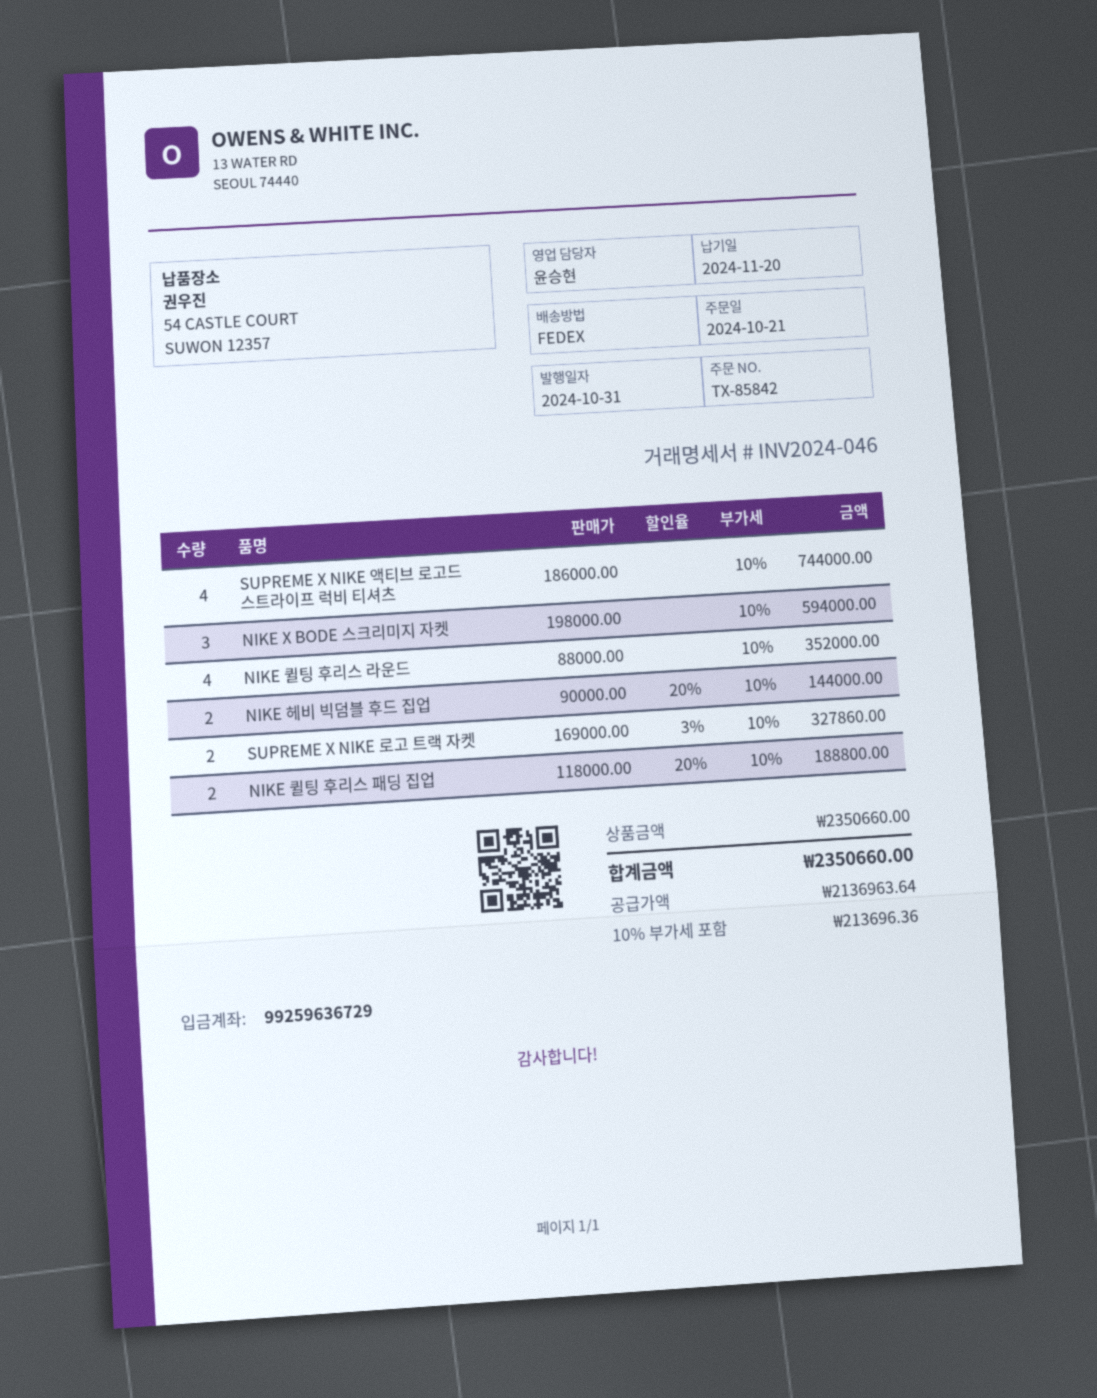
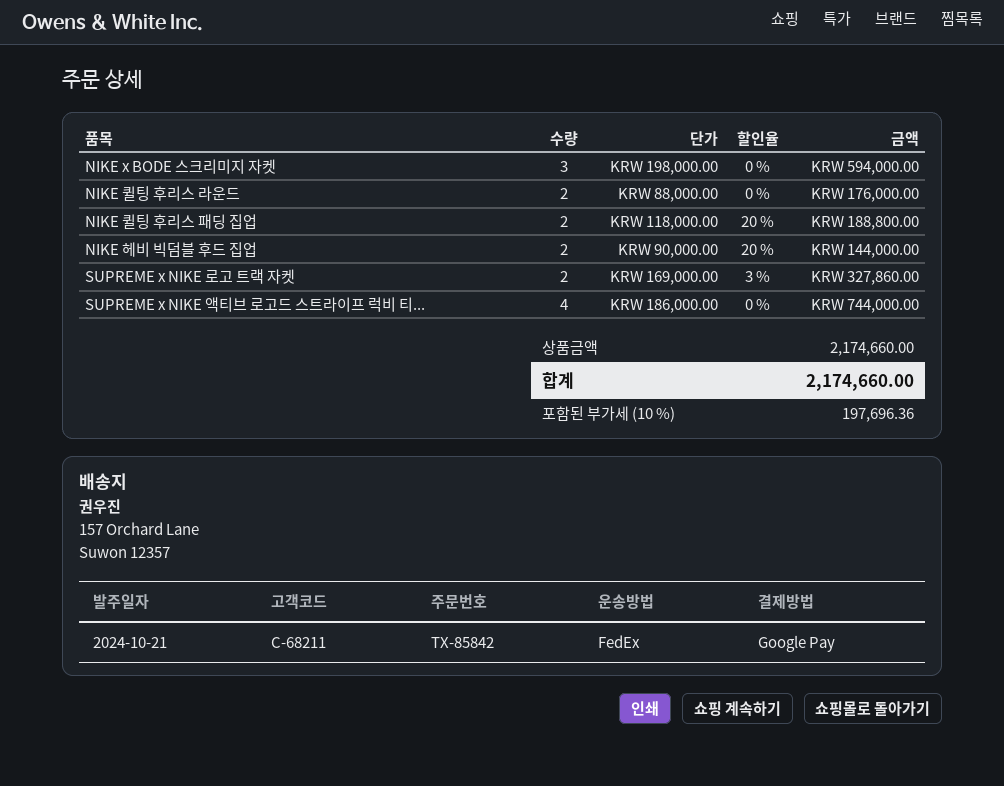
ship to: 54 CASTLE COURT, SUWON 12357 -> 157 Orchard Lane, Suwon 12357
NIKE 퀼팅 후리스 라운드: 4 x 88000.00 = 352000.00 -> 2 x 88000.00 = 176000.00
subtotal: 2350660.00 -> 2174660.00
tax: 10% = 213696.36 -> 10% = 197696.36
total: 2350660.00 -> 2174660.00

